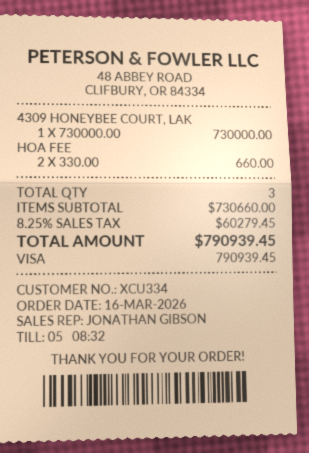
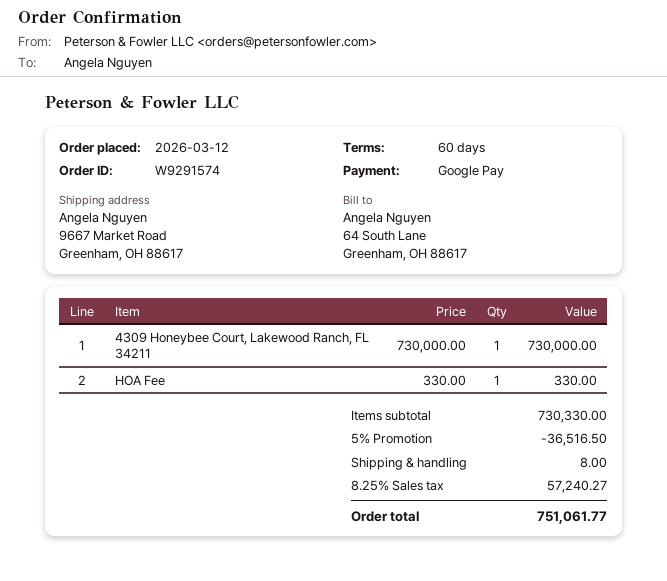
order date: 2026-03-16 -> 2026-03-12
payment method: Visa -> Google Pay
HOA FEE: 2 x 330.00 = 660.00 -> 1 x 330.00 = 330.00
subtotal: 730660.00 -> 730330.00
discount: none -> 5% = 36516.50
shipping: none -> 8.00
tax: 8.25% = 60279.45 -> 8.25% = 57240.27
total: 790939.45 -> 751061.77

